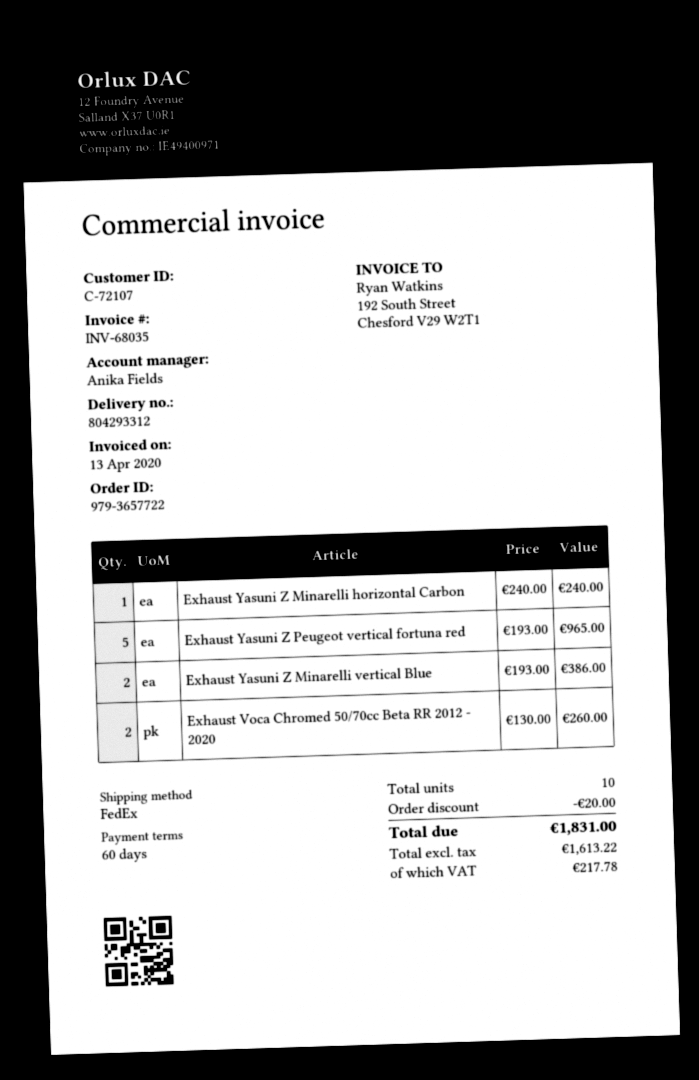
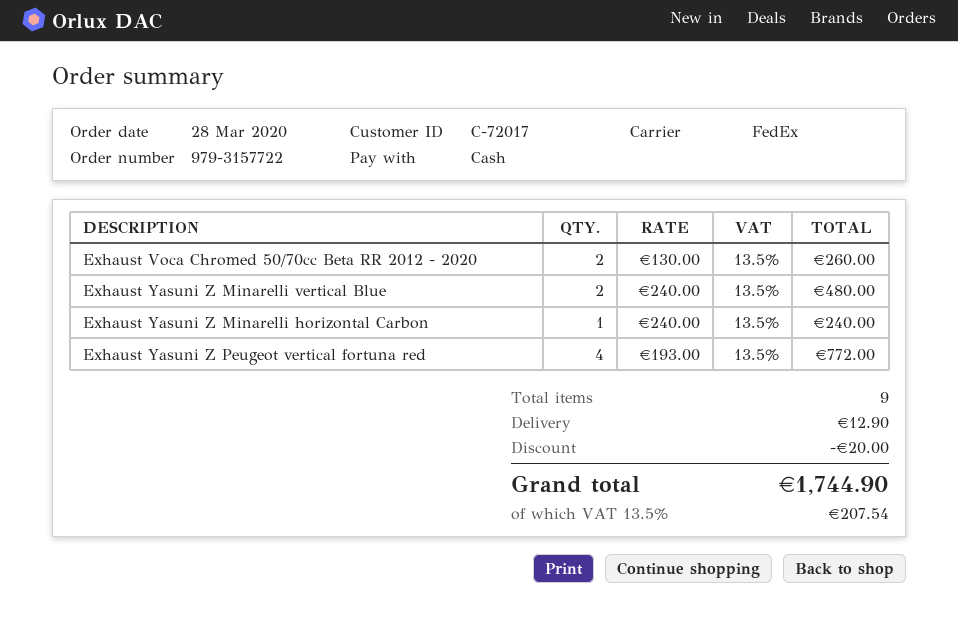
order number: 979-3657722 -> 979-3157722
customer number: C-72107 -> C-72017
Exhaust Yasuni Z Peugeot vertical fortuna red: 5 x 193.00 = 965.00 -> 4 x 193.00 = 772.00
Exhaust Yasuni Z Minarelli vertical Blue: 2 x 193.00 = 386.00 -> 2 x 240.00 = 480.00
total quantity: 10 -> 9
shipping: none -> 12.90
tax: 217.78 -> 207.54
total: 1831.00 -> 1744.90

